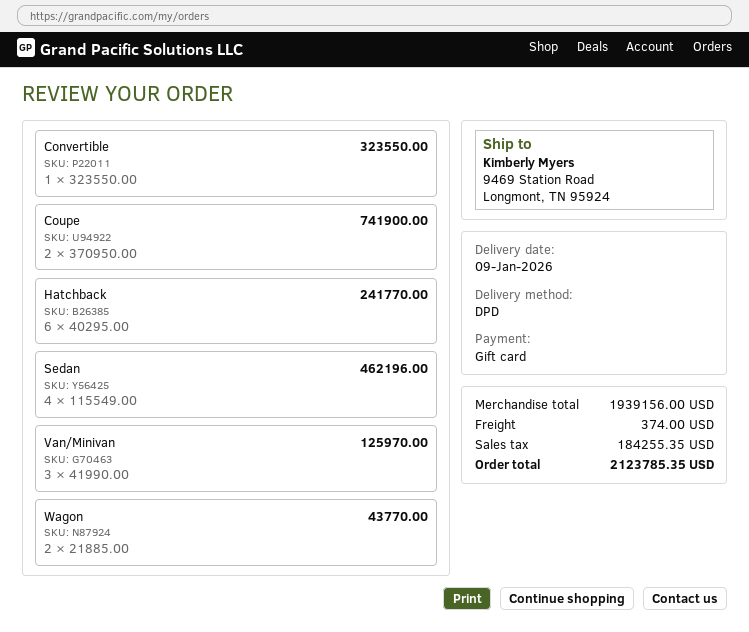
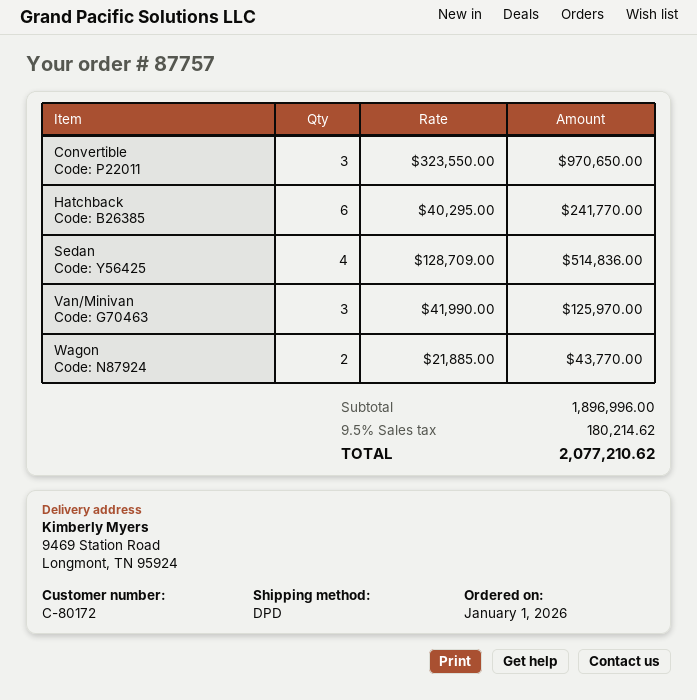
Convertible: 1 x 323550.00 = 323550.00 -> 3 x 323550.00 = 970650.00
Coupe: 2 x 370950.00 = 741900.00 -> none
Sedan: 4 x 115549.00 = 462196.00 -> 4 x 128709.00 = 514836.00
subtotal: 1939156.00 -> 1896996.00
shipping: 374.00 -> none
tax: 184255.35 -> 180214.62
total: 2123785.35 -> 2077210.62

